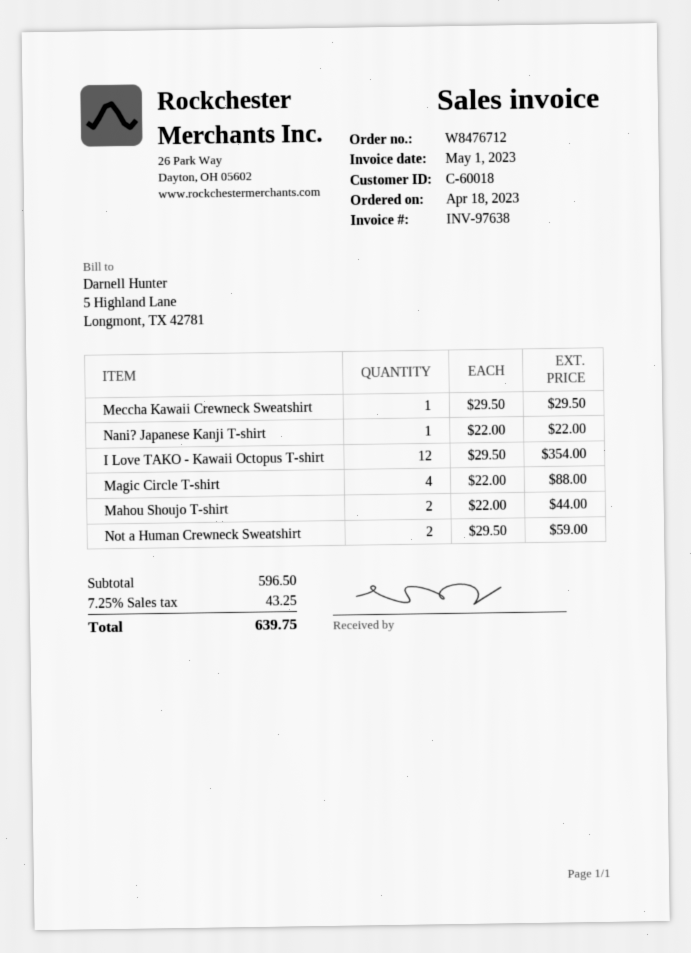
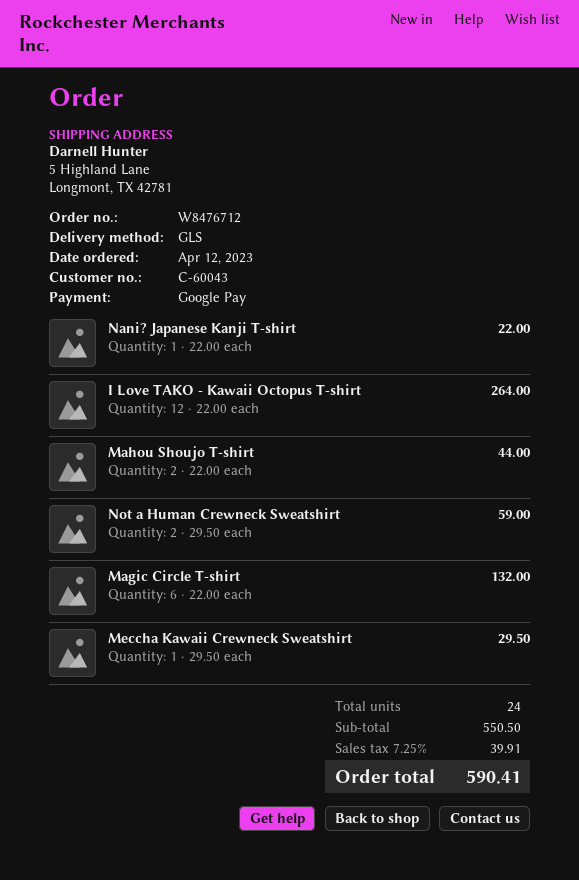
order date: 2023-04-18 -> 2023-04-12
customer number: C-60018 -> C-60043
I Love TAKO - Kawaii Octopus T-shirt: 12 x 29.50 = 354.00 -> 12 x 22.00 = 264.00
Magic Circle T-shirt: 4 x 22.00 = 88.00 -> 6 x 22.00 = 132.00
subtotal: 596.50 -> 550.50
tax: 7.25% = 43.25 -> 7.25% = 39.91
total: 639.75 -> 590.41

